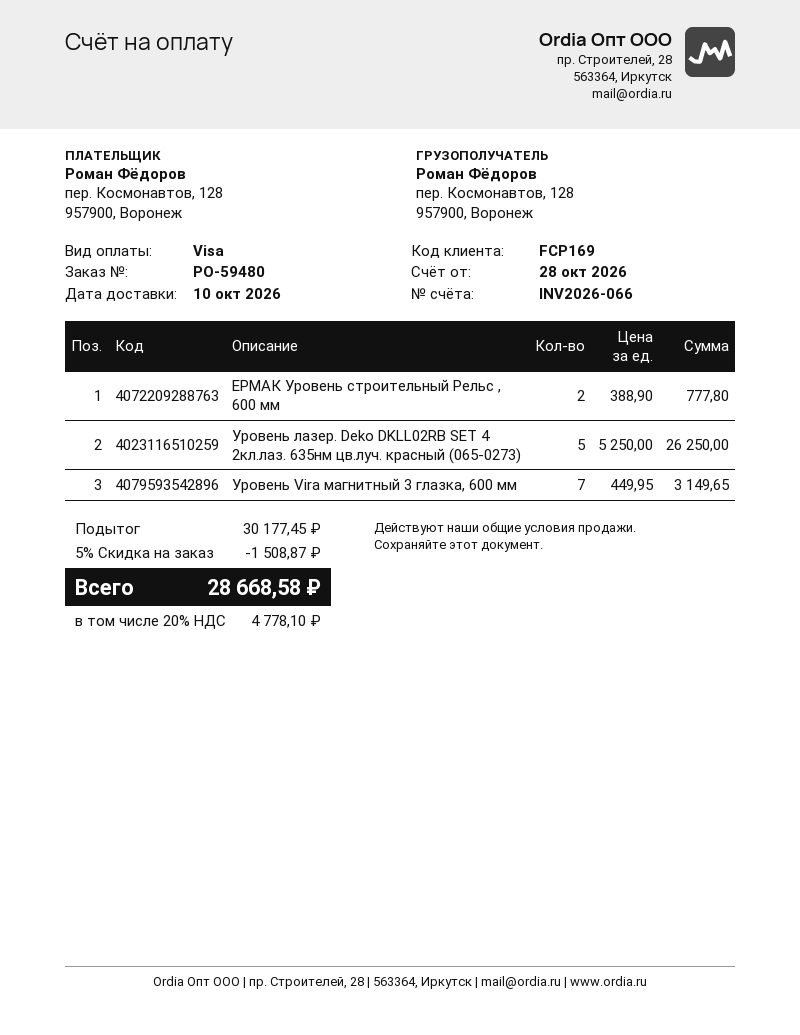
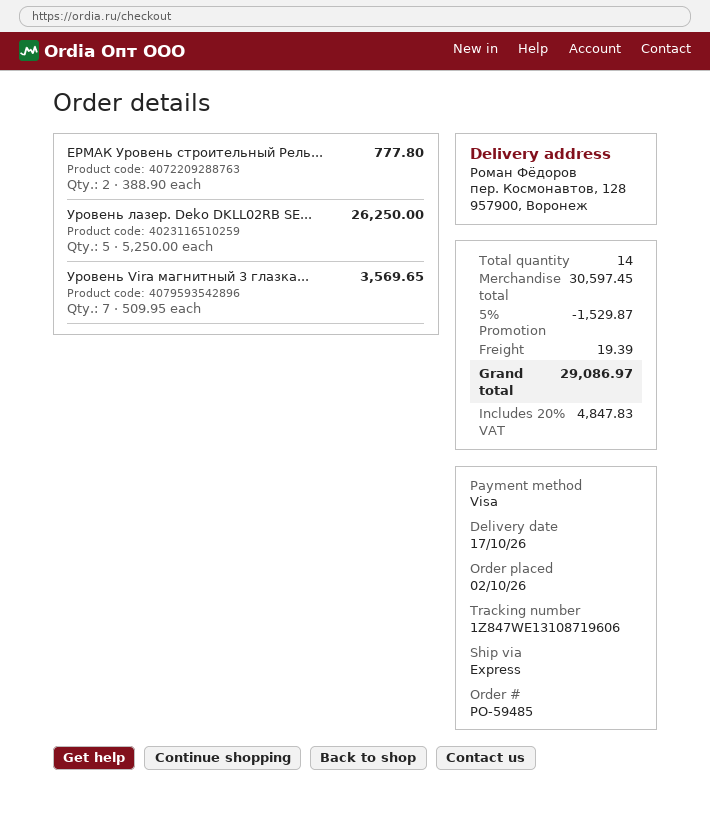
order number: PO-59480 -> PO-59485
delivery date: 2026-10-10 -> 2026-10-17
Уровень Vira магнитный 3 глазка, 600 мм: 7 x 449.95 = 3149.65 -> 7 x 509.95 = 3569.65
subtotal: 30177.45 -> 30597.45
discount: 5% = 1508.87 -> 5% = 1529.87
shipping: none -> 19.39
tax: 20% = 4778.10 -> 20% = 4847.83
total: 28668.58 -> 29086.97

